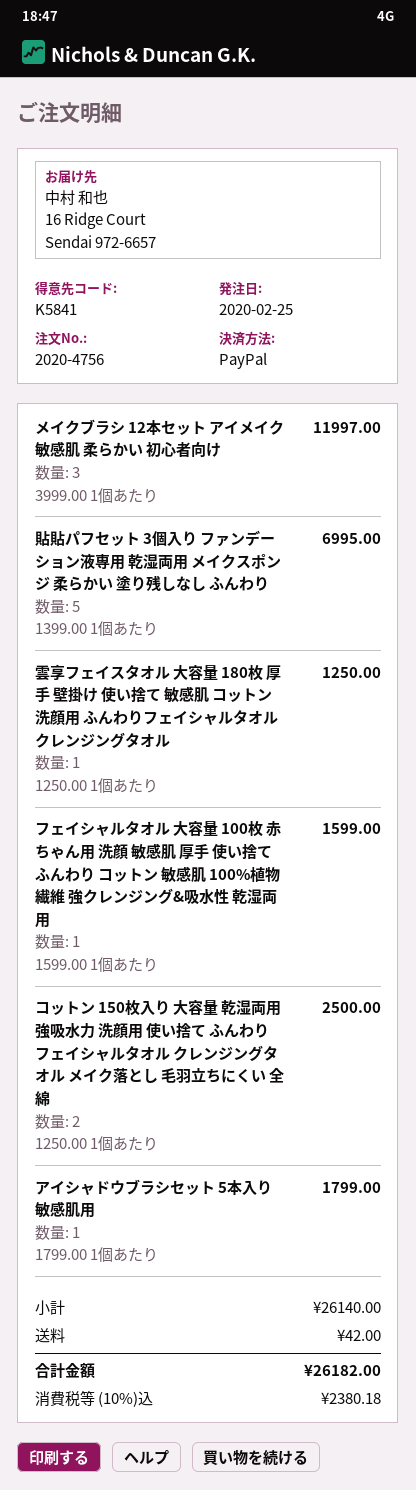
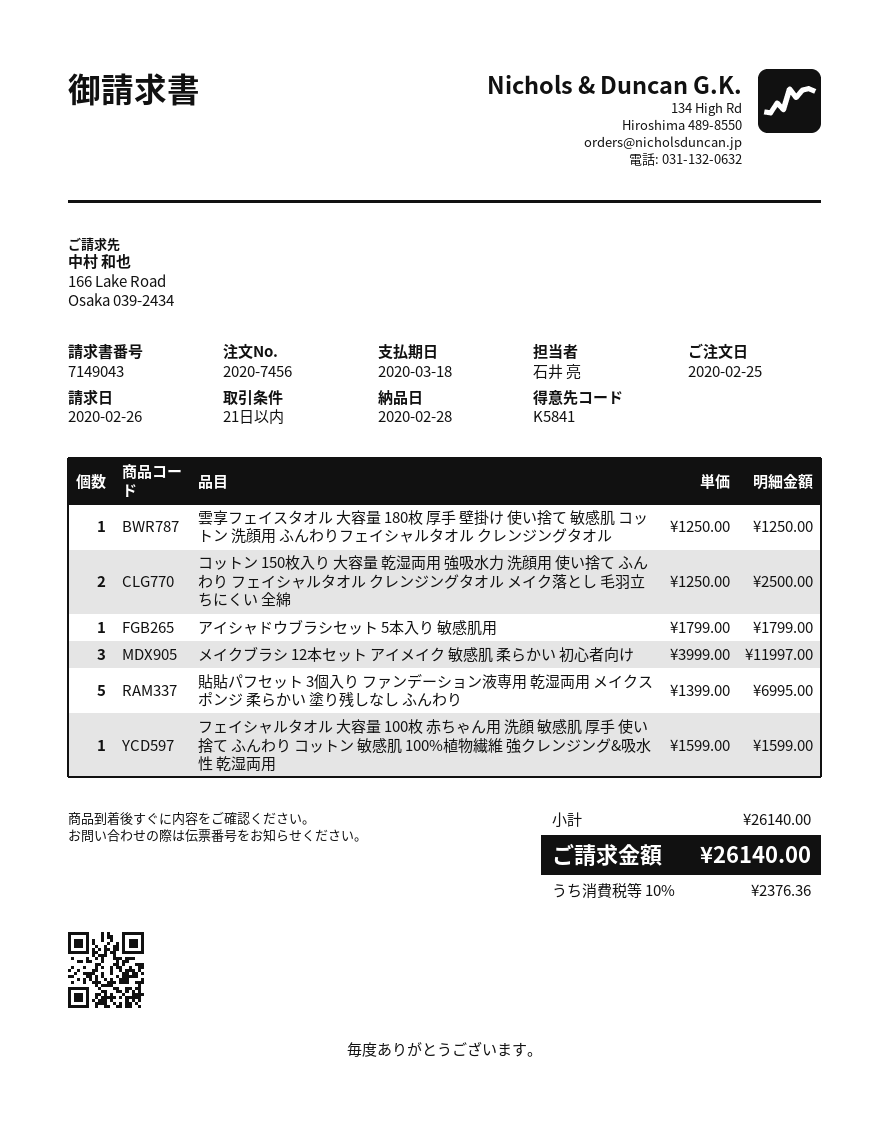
order number: 2020-4756 -> 2020-7456
shipping: 42.00 -> none
tax: 10% = 2380.18 -> 10% = 2376.36
total: 26182.00 -> 26140.00

